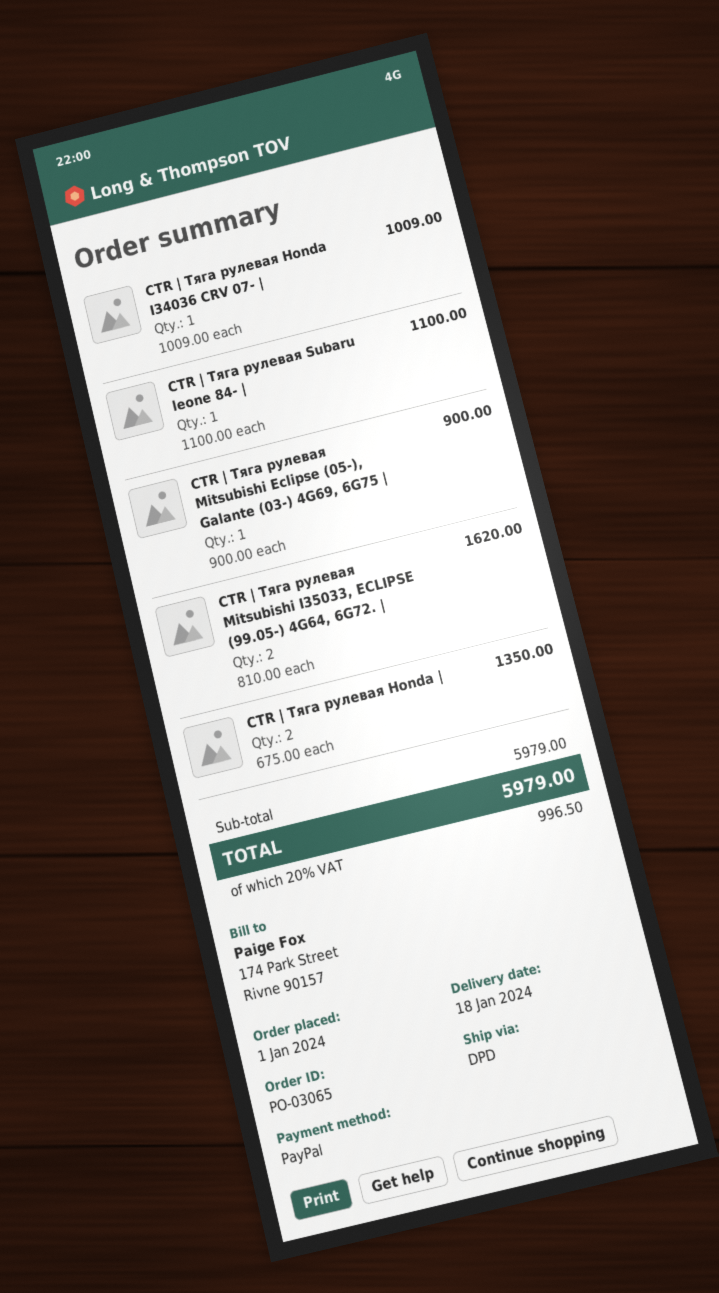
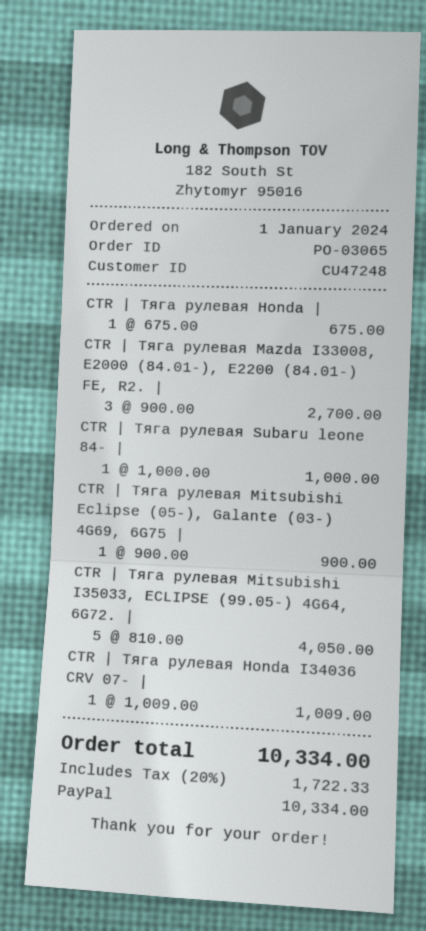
CTR | Тяга рулевая Subaru leone 84- |: 1 x 1100.00 = 1100.00 -> 1 x 1000.00 = 1000.00
CTR | Тяга рулевая Mitsubishi I35033, ECLIPSE (99.05-) 4G64, 6G72. |: 2 x 810.00 = 1620.00 -> 5 x 810.00 = 4050.00
CTR | Тяга рулевая Honda |: 2 x 675.00 = 1350.00 -> 1 x 675.00 = 675.00
CTR | Тяга рулевая Mazda I33008, E2000 (84.01-), E2200 (84.01-) FE, R2. |: none -> 3 x 900.00 = 2700.00
tax: 20% = 996.50 -> 20% = 1722.33
total: 5979.00 -> 10334.00

